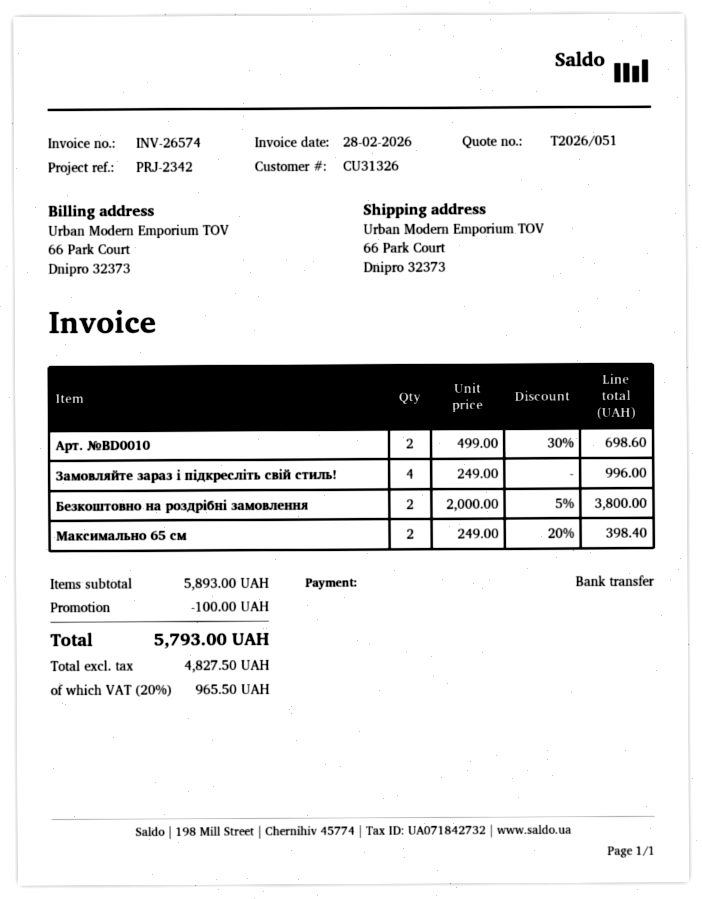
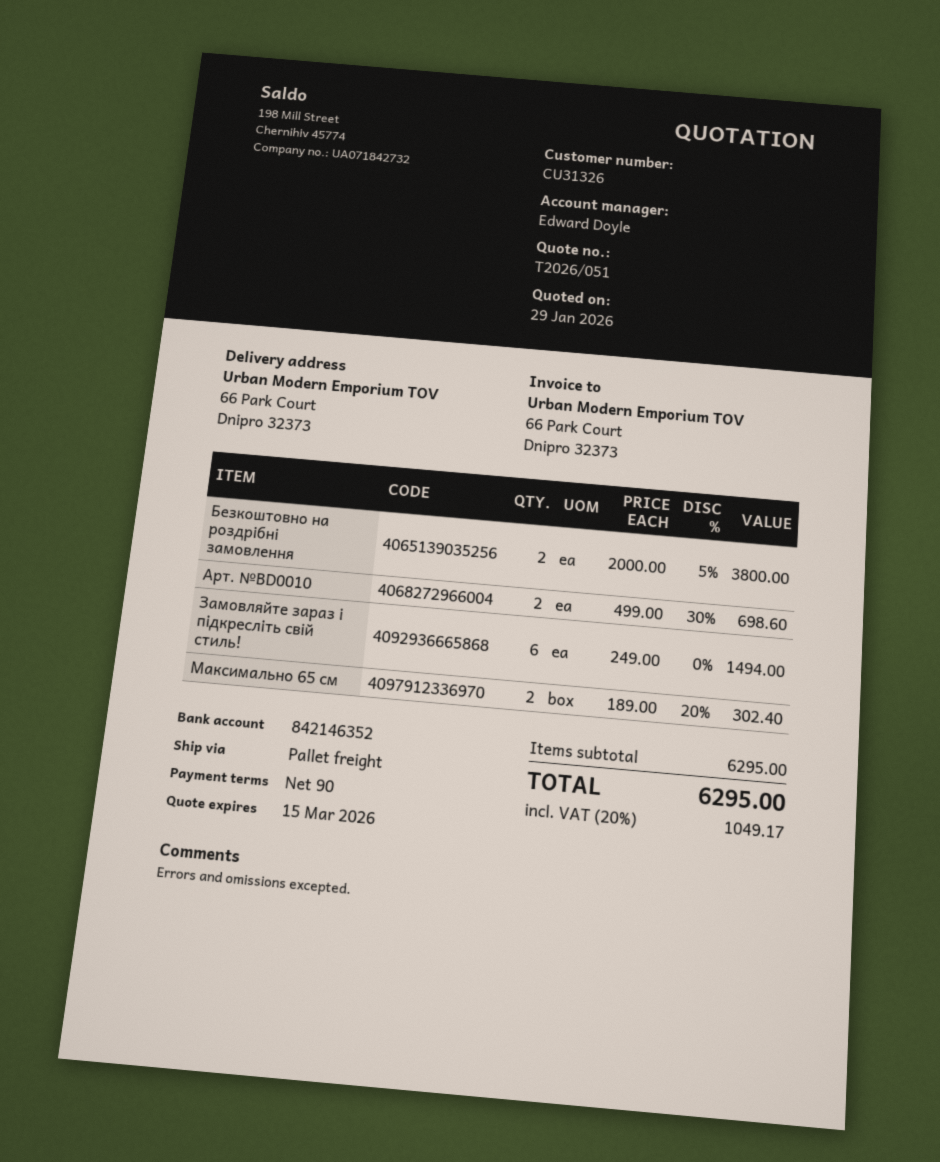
Замовляйте зараз і підкресліть свій стиль!: 4 x 249.00 = 996.00 -> 6 x 249.00 = 1494.00
Максимально 65 см: 2 x 249.00 - 20% = 398.40 -> 2 x 189.00 - 20% = 302.40
subtotal: 5893.00 -> 6295.00
discount: 100.00 -> none
tax: 20% = 965.50 -> 20% = 1049.17
total: 5793.00 -> 6295.00

